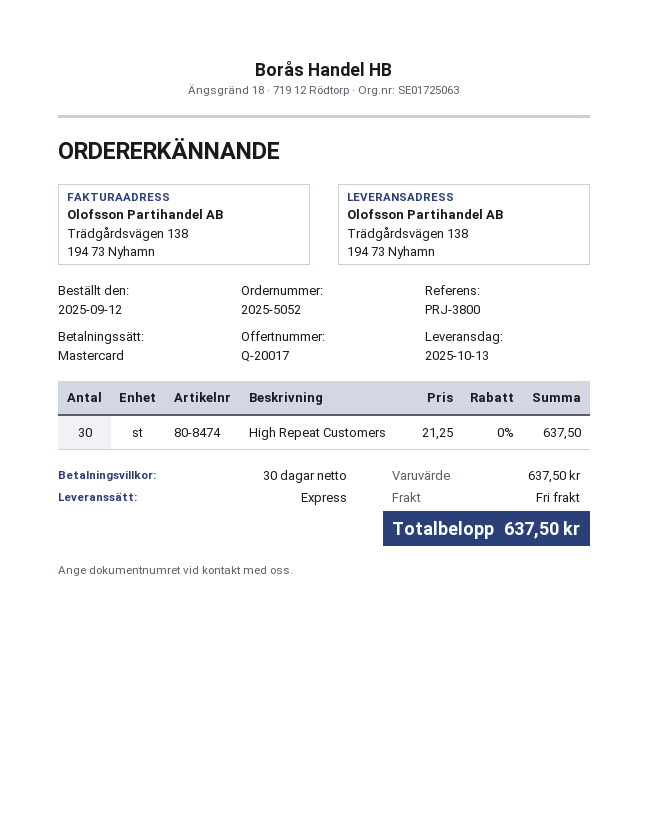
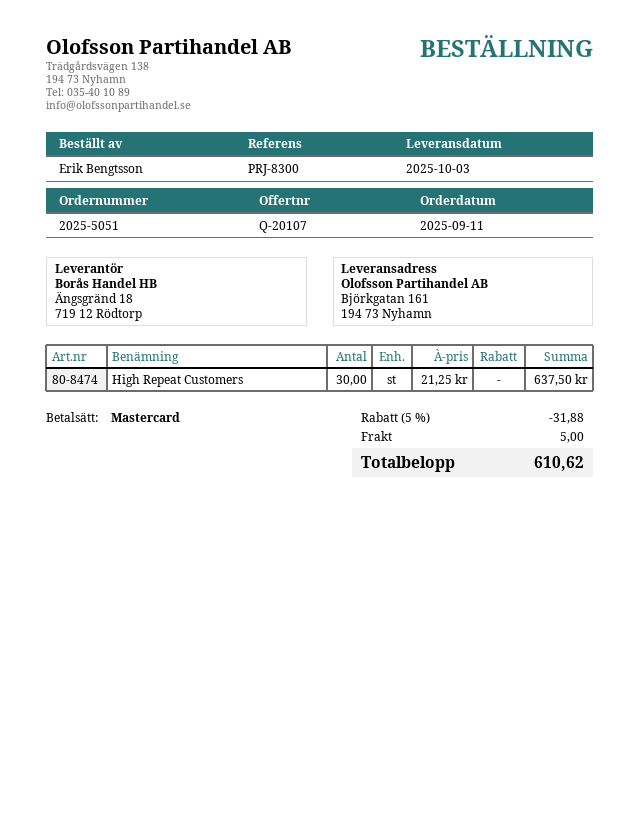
quote number: Q-20017 -> Q-20107
order number: 2025-5052 -> 2025-5051
order date: 2025-09-12 -> 2025-09-11
delivery date: 2025-10-13 -> 2025-10-03
reference: PRJ-3800 -> PRJ-8300
ship to: Trädgårdsvägen 138, 194 73 Nyhamn -> Björkgatan 161, 194 73 Nyhamn
discount: none -> 5% = 31.88
shipping: 0.00 -> 5.00
total: 637.50 -> 610.62

